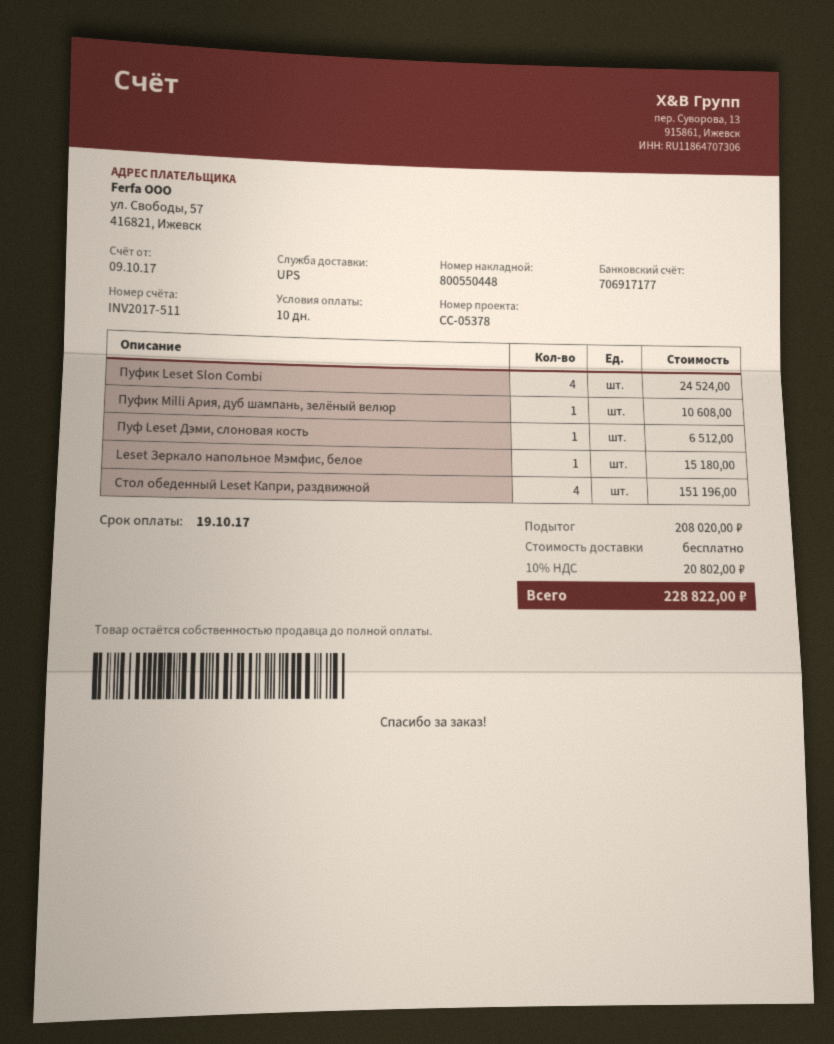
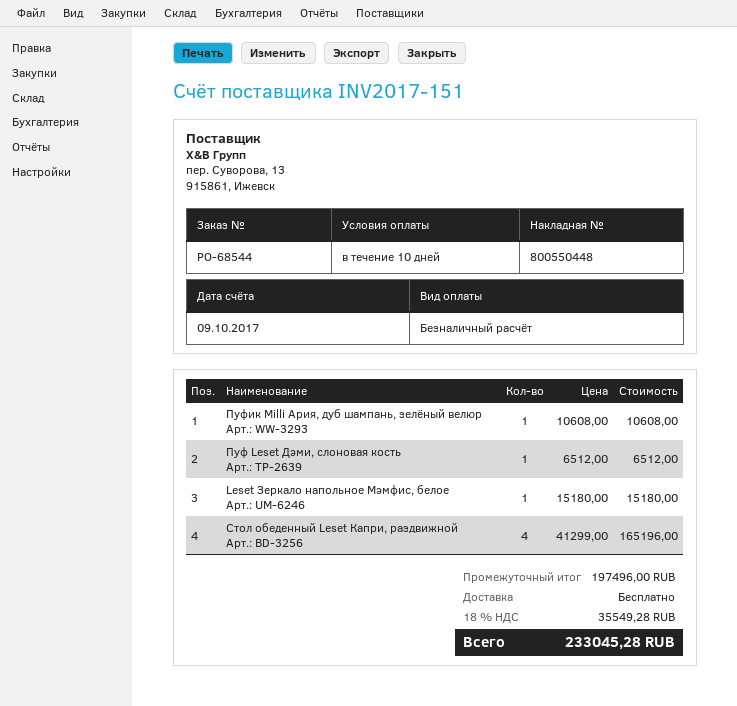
invoice number: INV2017-511 -> INV2017-151
Пуфик Leset Slon Combi: 4 for 24524.00 -> none
Стол обеденный Leset Капри, раздвижной: 4 for 151196.00 -> 4 for 165196.00
subtotal: 208020.00 -> 197496.00
tax: 10% = 20802.00 -> 18% = 35549.28
total: 228822.00 -> 233045.28

